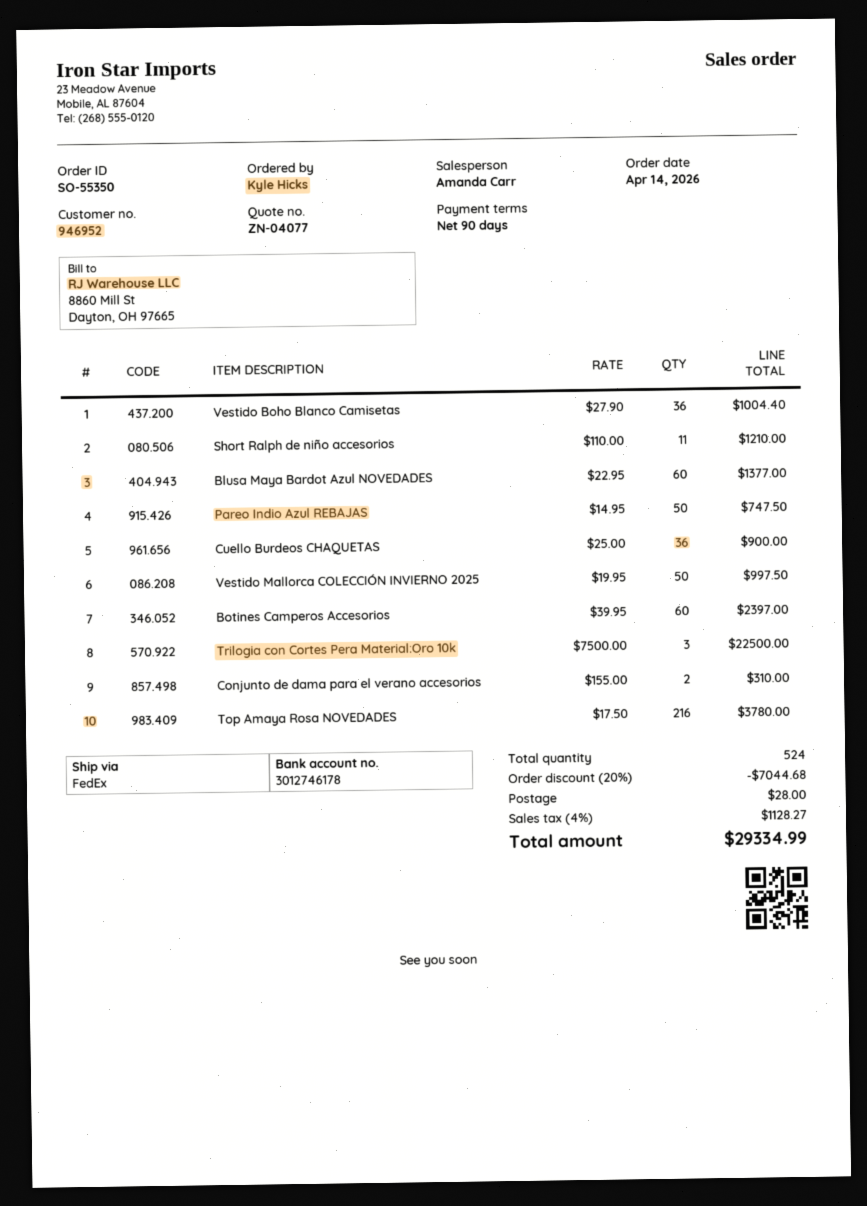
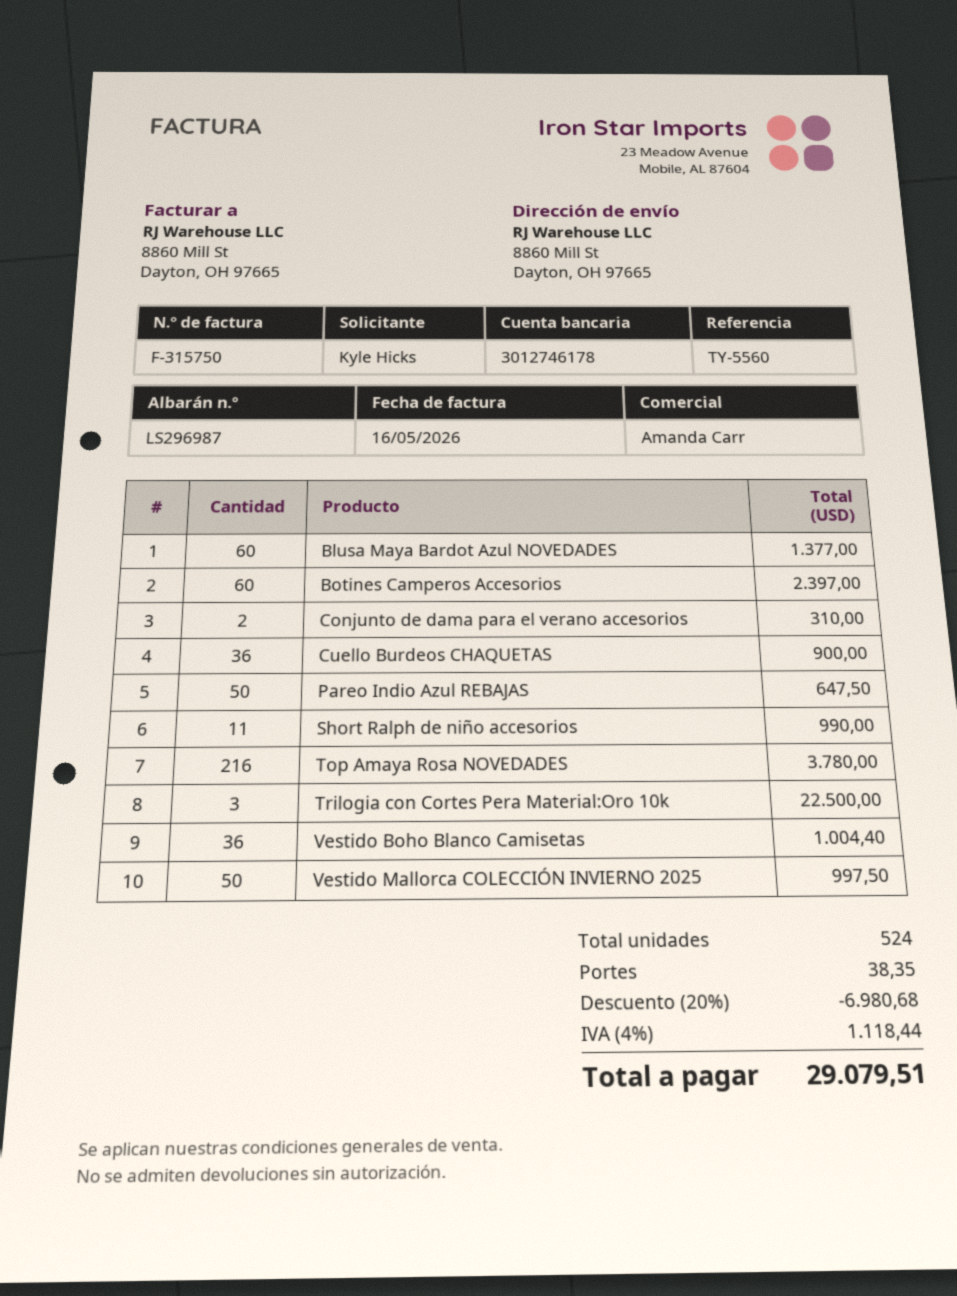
Short Ralph de niño accesorios: 11 for 1210.00 -> 11 for 990.00
Pareo Indio Azul REBAJAS: 50 for 747.50 -> 50 for 647.50
discount: 20% = 7044.68 -> 20% = 6980.68
shipping: 28.00 -> 38.35
tax: 4% = 1128.27 -> 4% = 1118.44
total: 29334.99 -> 29079.51

